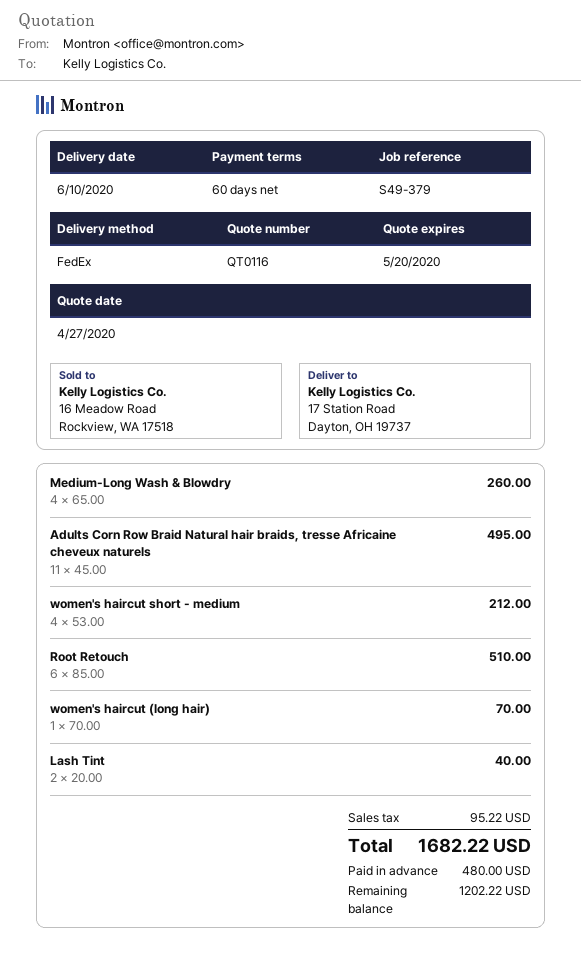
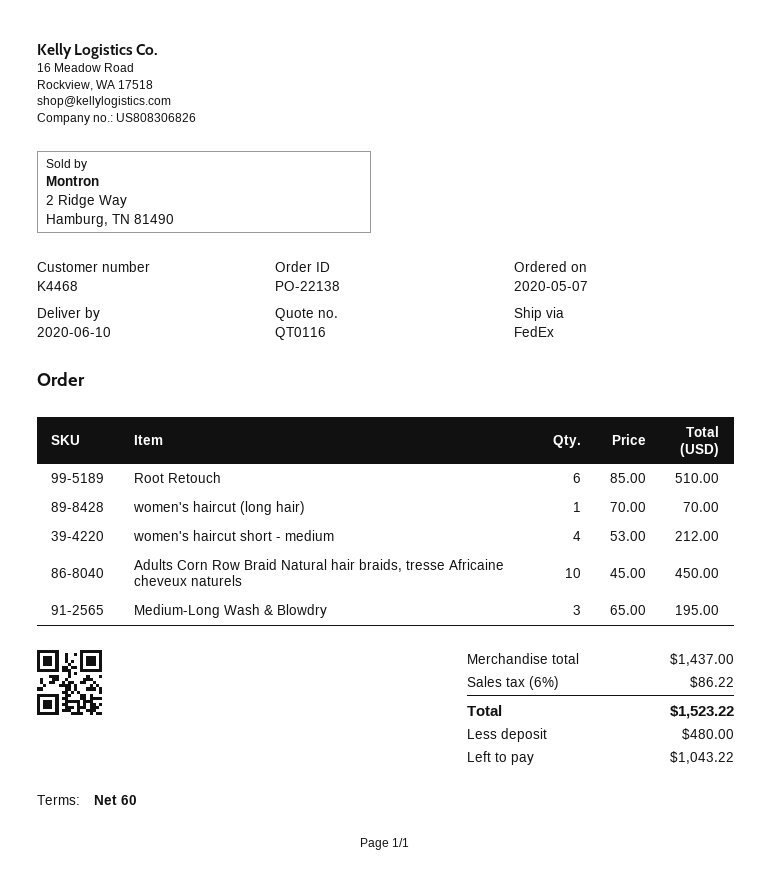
Medium-Long Wash & Blowdry: 4 x 65.00 = 260.00 -> 3 x 65.00 = 195.00
Adults Corn Row Braid Natural hair braids, tresse Africaine cheveux naturels: 11 x 45.00 = 495.00 -> 10 x 45.00 = 450.00
Lash Tint: 2 x 20.00 = 40.00 -> none
tax: 95.22 -> 86.22
total: 1682.22 -> 1523.22
balance: 1202.22 -> 1043.22

